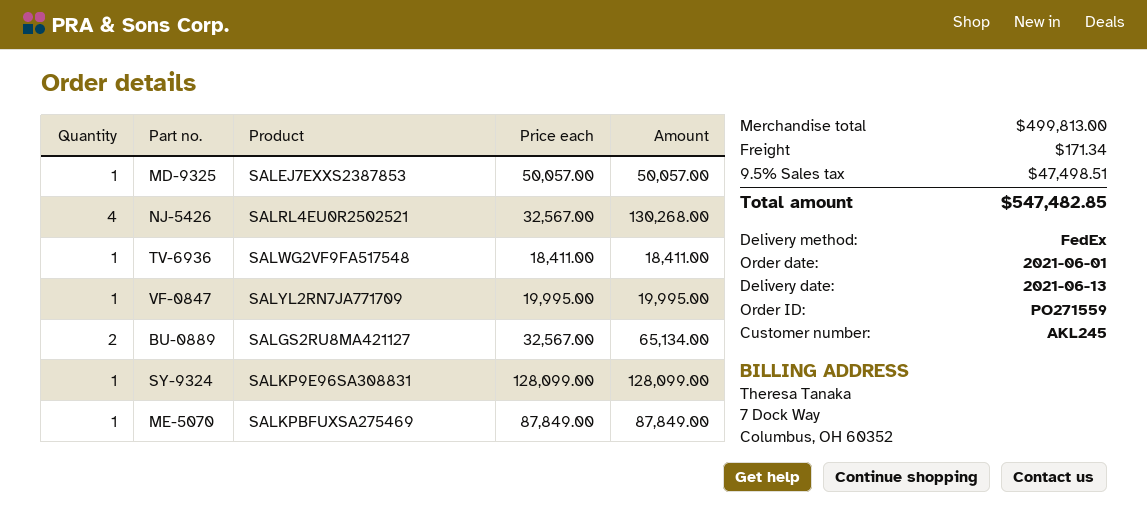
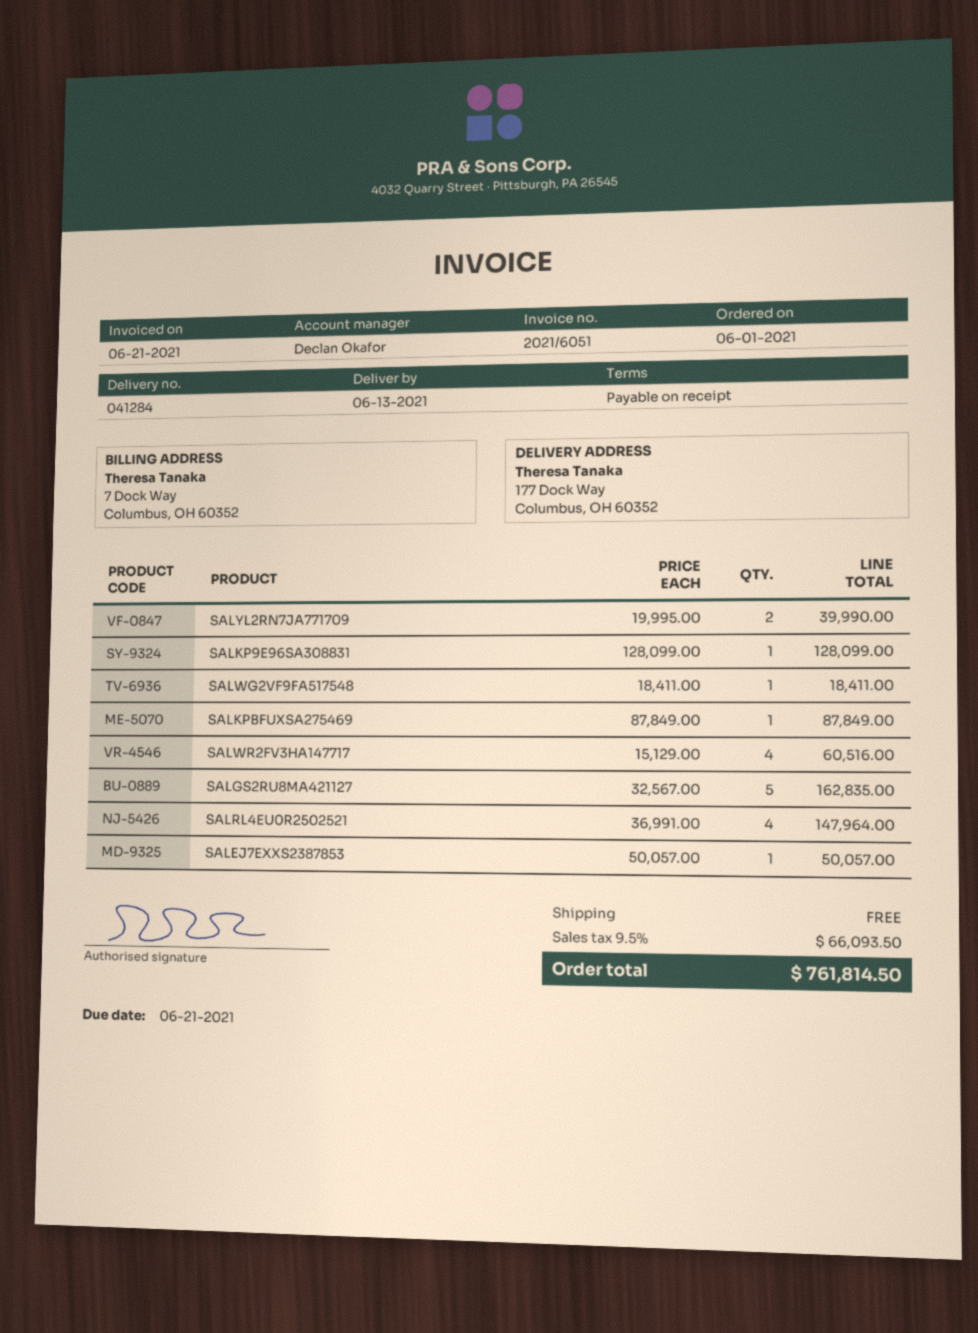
SALRL4EU0R2502521: 4 x 32567.00 = 130268.00 -> 4 x 36991.00 = 147964.00
SALYL2RN7JA771709: 1 x 19995.00 = 19995.00 -> 2 x 19995.00 = 39990.00
SALGS2RU8MA421127: 2 x 32567.00 = 65134.00 -> 5 x 32567.00 = 162835.00
SALWR2FV3HA147717: none -> 4 x 15129.00 = 60516.00
shipping: 171.34 -> 0.00
tax: 9.5% = 47498.51 -> 9.5% = 66093.50
total: 547482.85 -> 761814.50

